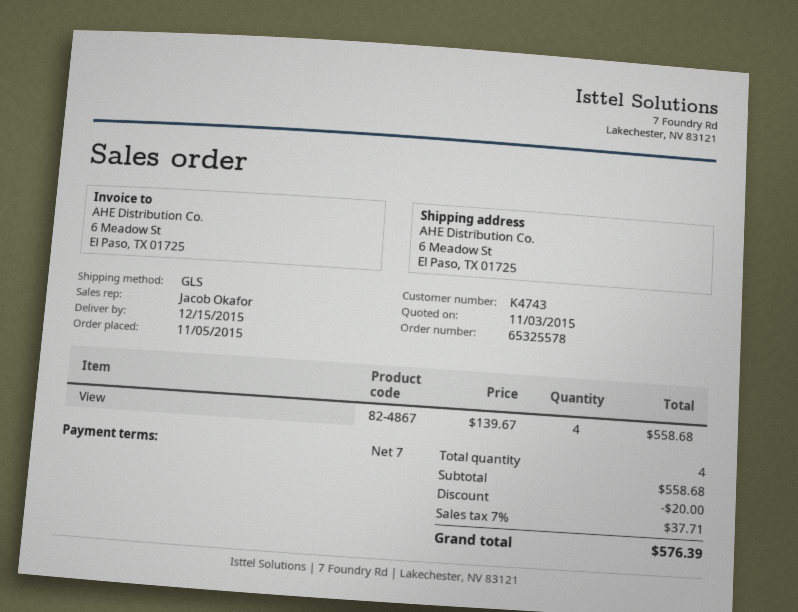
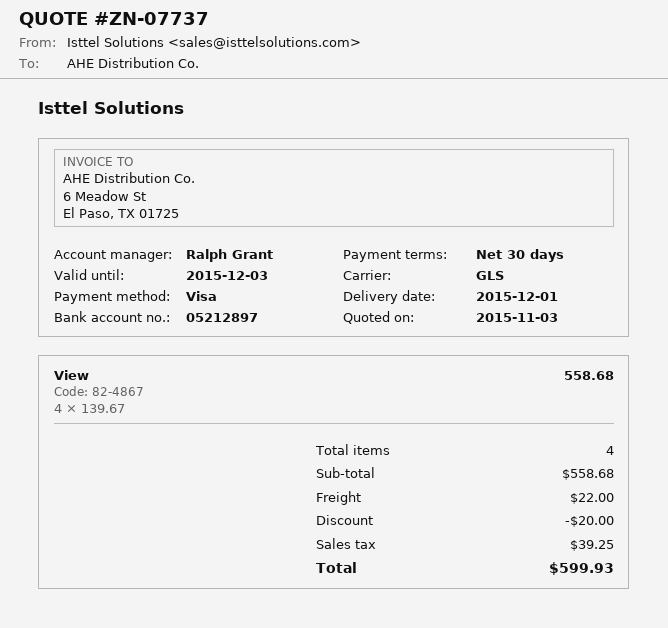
delivery date: 2015-12-15 -> 2015-12-01
payment terms: 7 days -> 30 days
sales rep: Jacob Okafor -> Ralph Grant
shipping: none -> 22.00
tax: 37.71 -> 39.25
total: 576.39 -> 599.93

